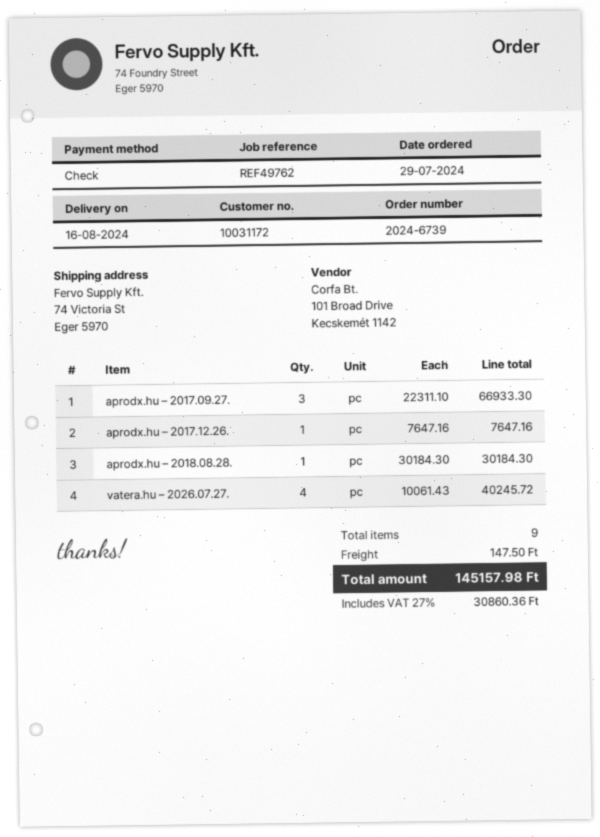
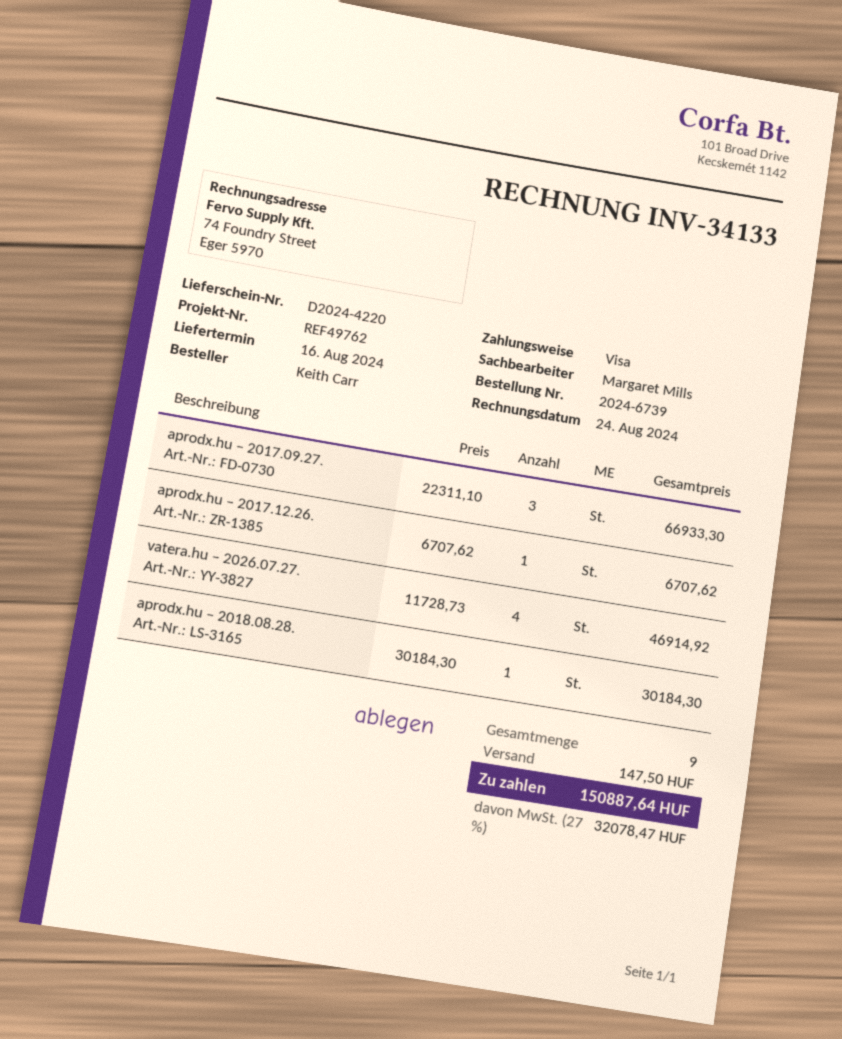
payment method: cheque -> Visa
aprodx.hu – 2017.12.26.: 1 x 7647.16 = 7647.16 -> 1 x 6707.62 = 6707.62
vatera.hu – 2026.07.27.: 4 x 10061.43 = 40245.72 -> 4 x 11728.73 = 46914.92
tax: 27% = 30860.36 -> 27% = 32078.47
total: 145157.98 -> 150887.64

